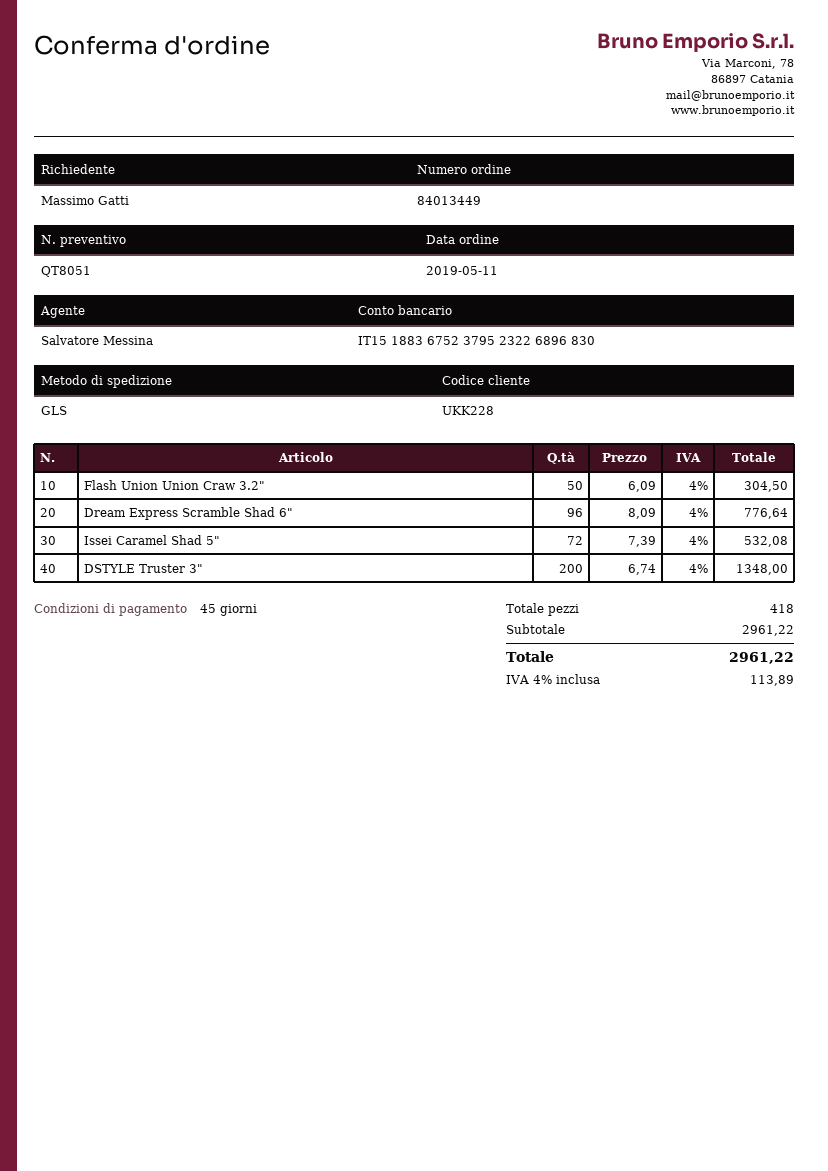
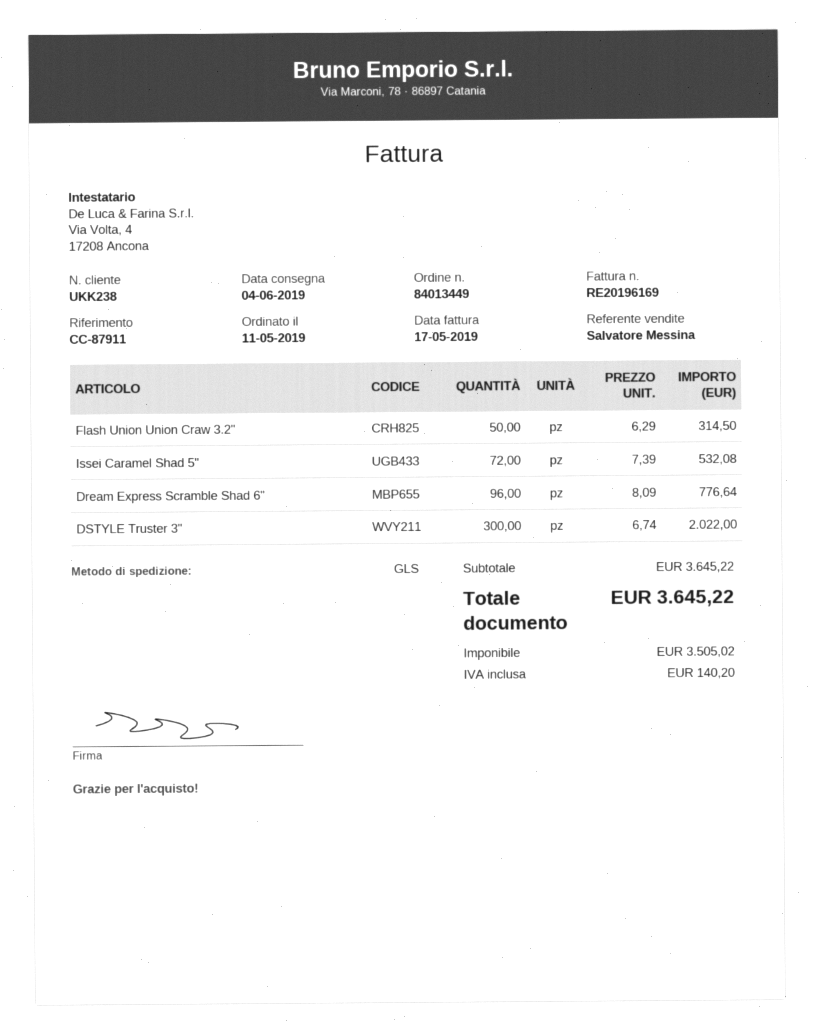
customer number: UKK228 -> UKK238
Flash Union Union Craw 3.2": 50 x 6.09 = 304.50 -> 50 x 6.29 = 314.50
DSTYLE Truster 3": 200 x 6.74 = 1348.00 -> 300 x 6.74 = 2022.00
subtotal: 2961.22 -> 3645.22
tax: 113.89 -> 140.20
total: 2961.22 -> 3645.22

